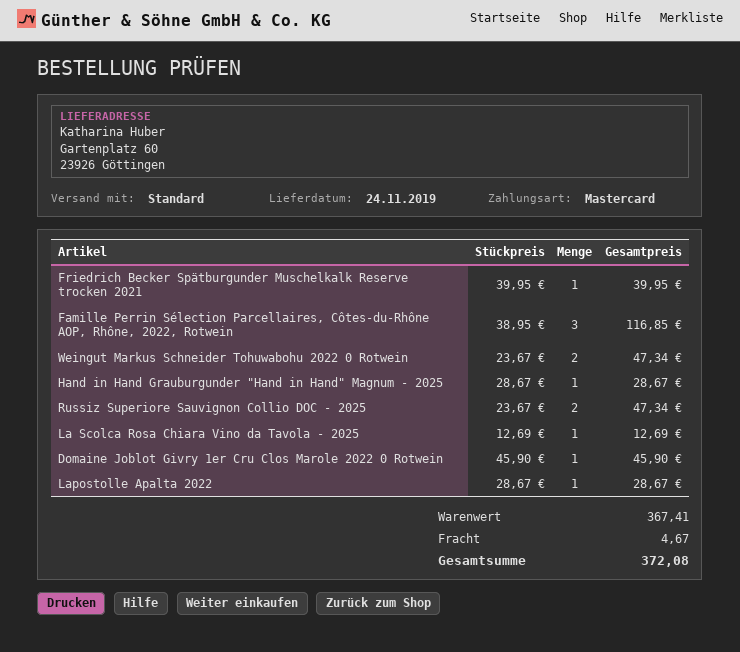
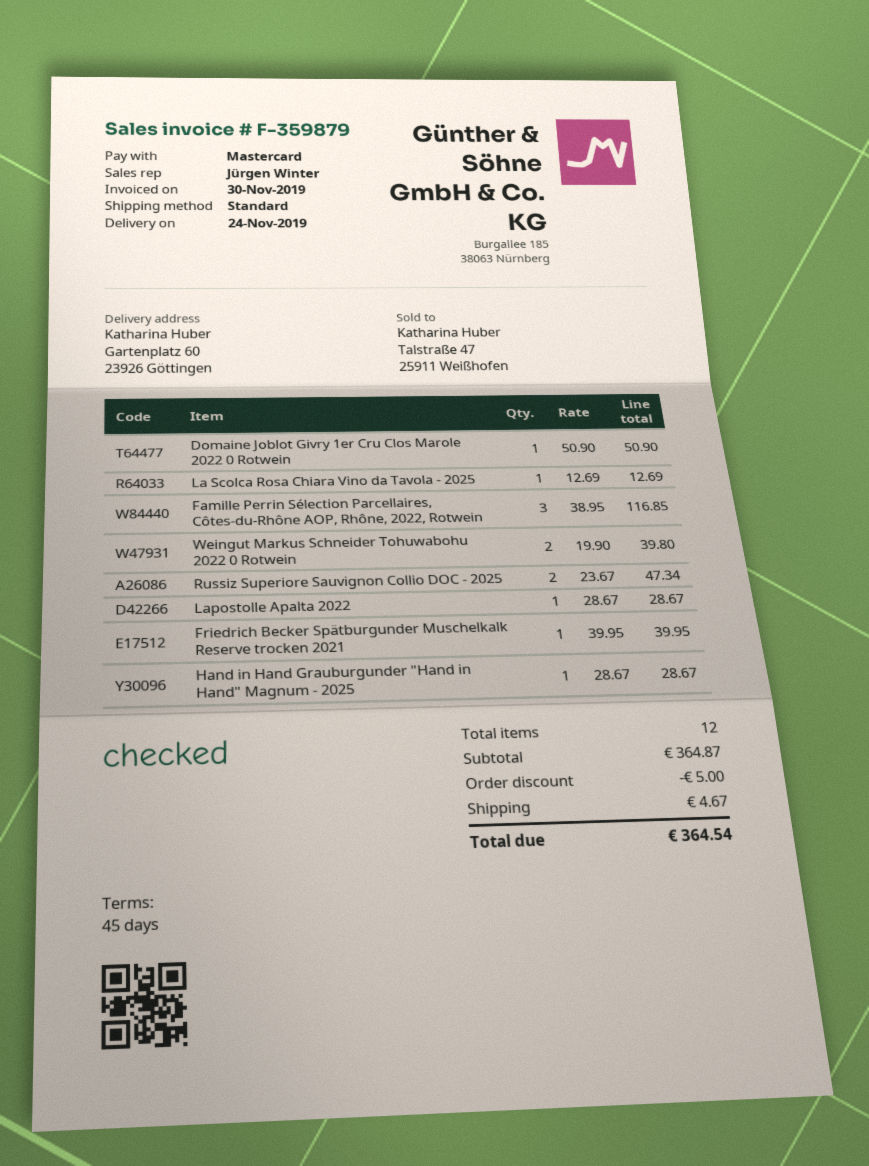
Weingut Markus Schneider Tohuwabohu 2022 0 Rotwein: 2 x 23.67 = 47.34 -> 2 x 19.90 = 39.80
Domaine Joblot Givry 1er Cru Clos Marole 2022 0 Rotwein: 1 x 45.90 = 45.90 -> 1 x 50.90 = 50.90
subtotal: 367.41 -> 364.87
discount: none -> 5.00
total: 372.08 -> 364.54

